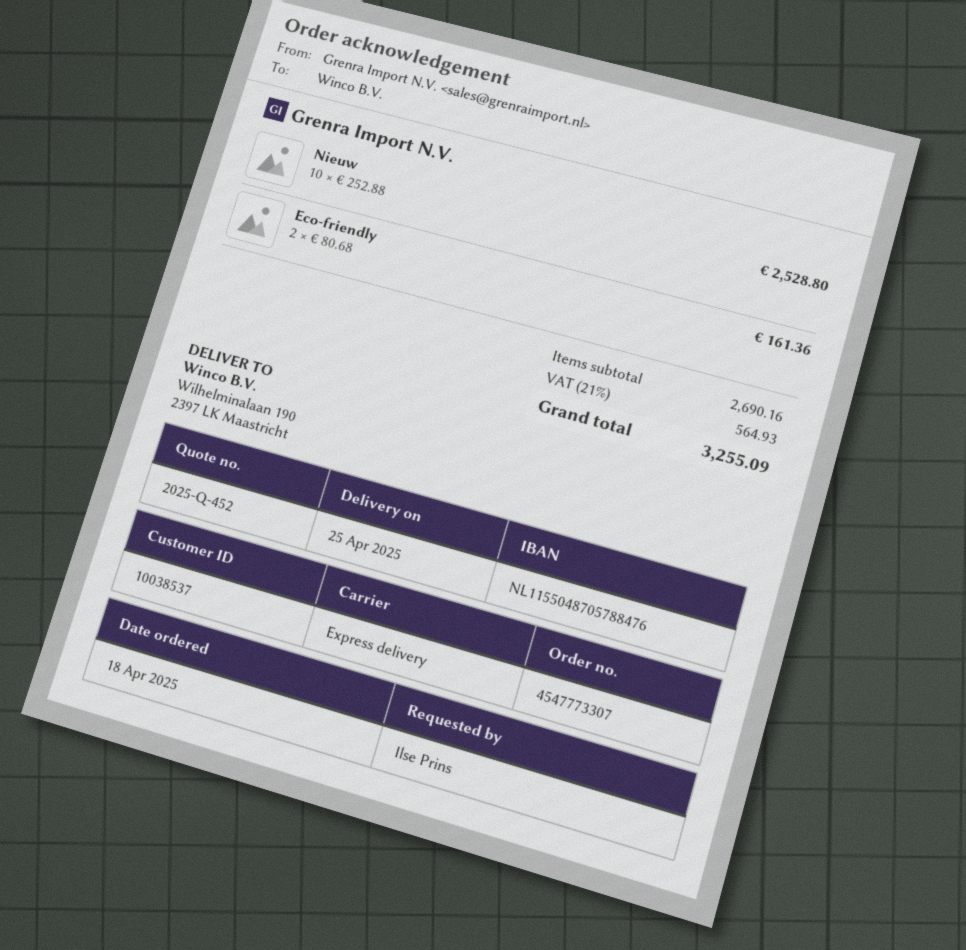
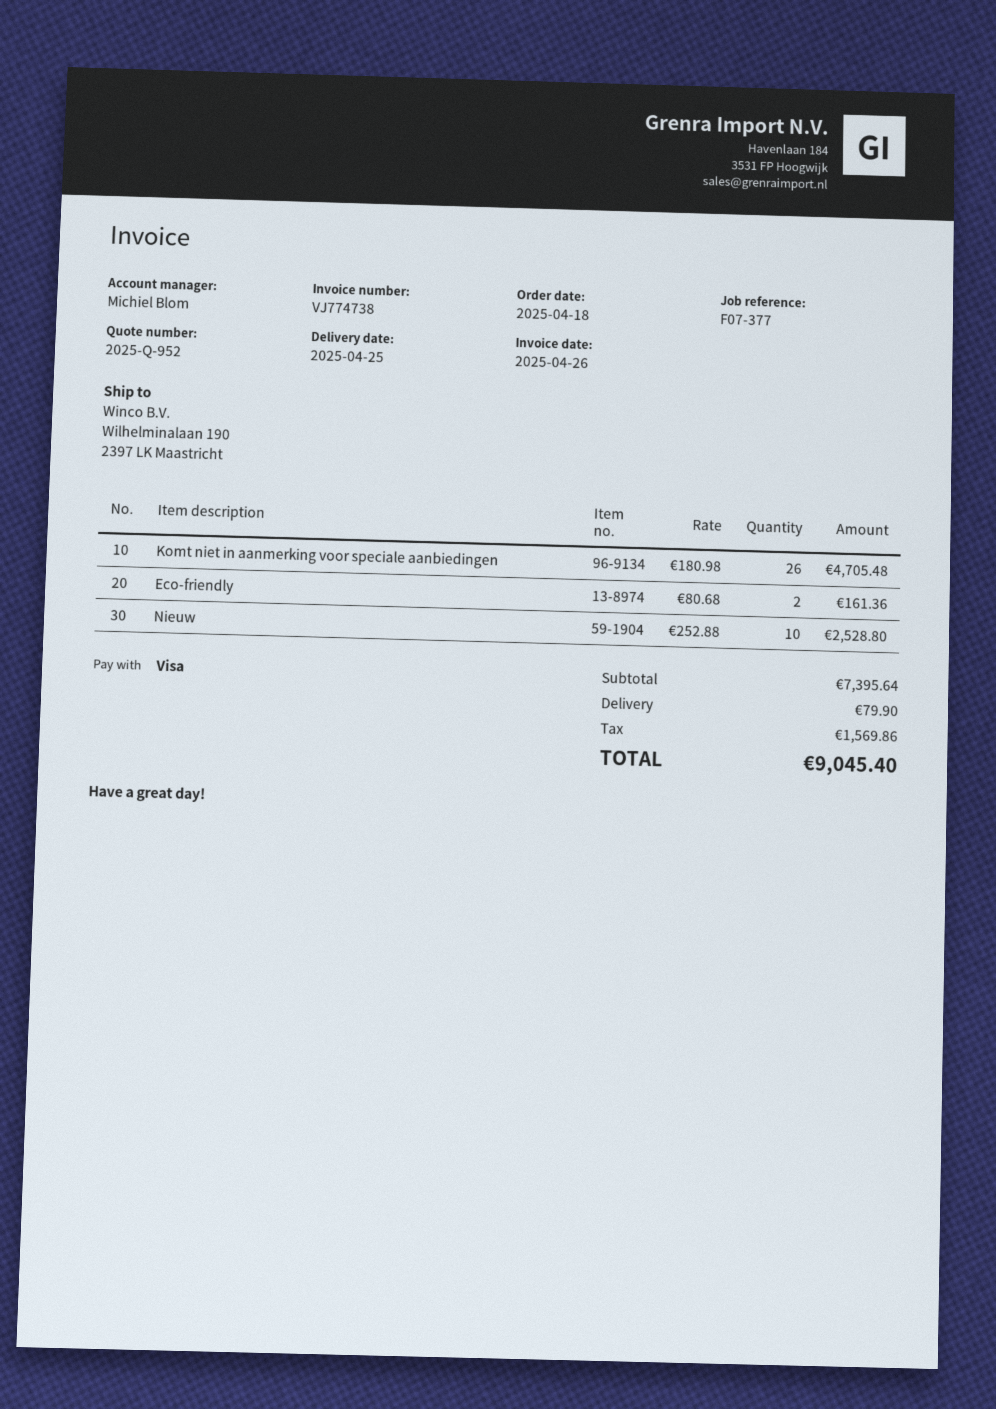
quote number: 2025-Q-452 -> 2025-Q-952
Komt niet in aanmerking voor speciale aanbiedingen: none -> 26 x 180.98 = 4705.48
subtotal: 2690.16 -> 7395.64
shipping: none -> 79.90
tax: 564.93 -> 1569.86
total: 3255.09 -> 9045.40

